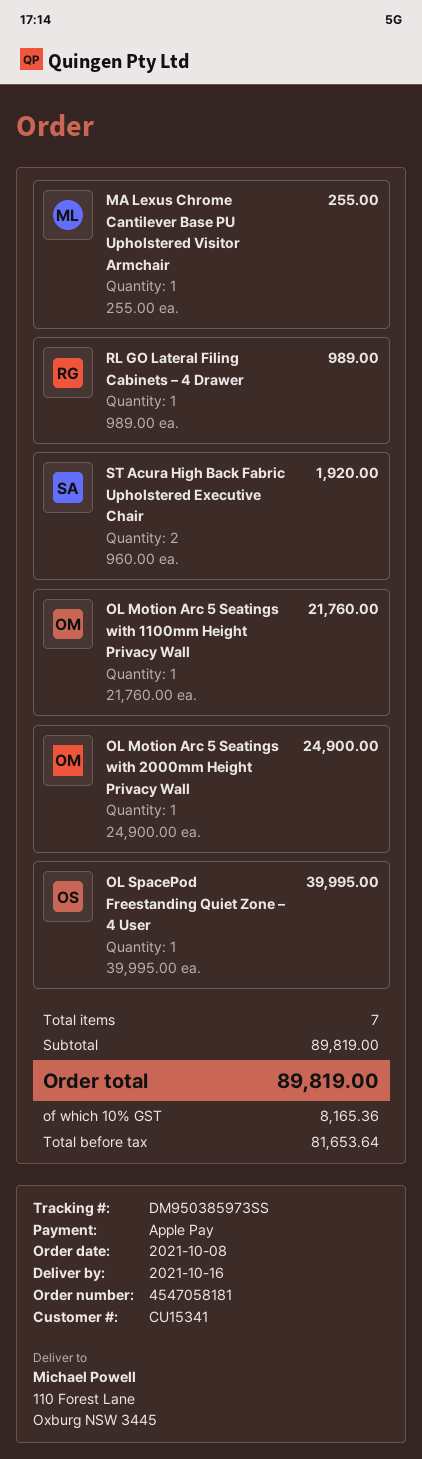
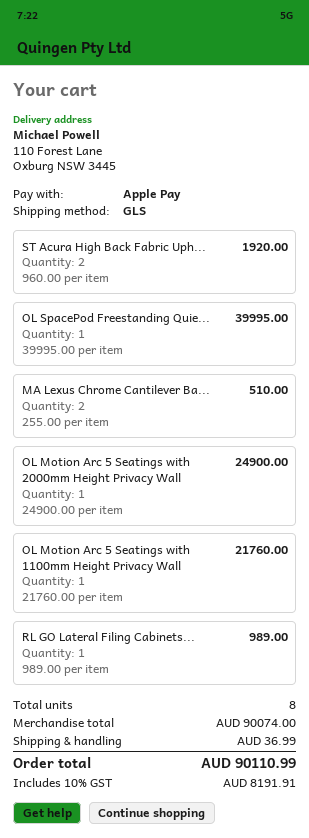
MA Lexus Chrome Cantilever Base PU Upholstered Visitor Armchair: 1 x 255.00 = 255.00 -> 2 x 255.00 = 510.00
total quantity: 7 -> 8
subtotal: 89819.00 -> 90074.00
shipping: none -> 36.99
tax: 10% = 8165.36 -> 10% = 8191.91
total: 89819.00 -> 90110.99

